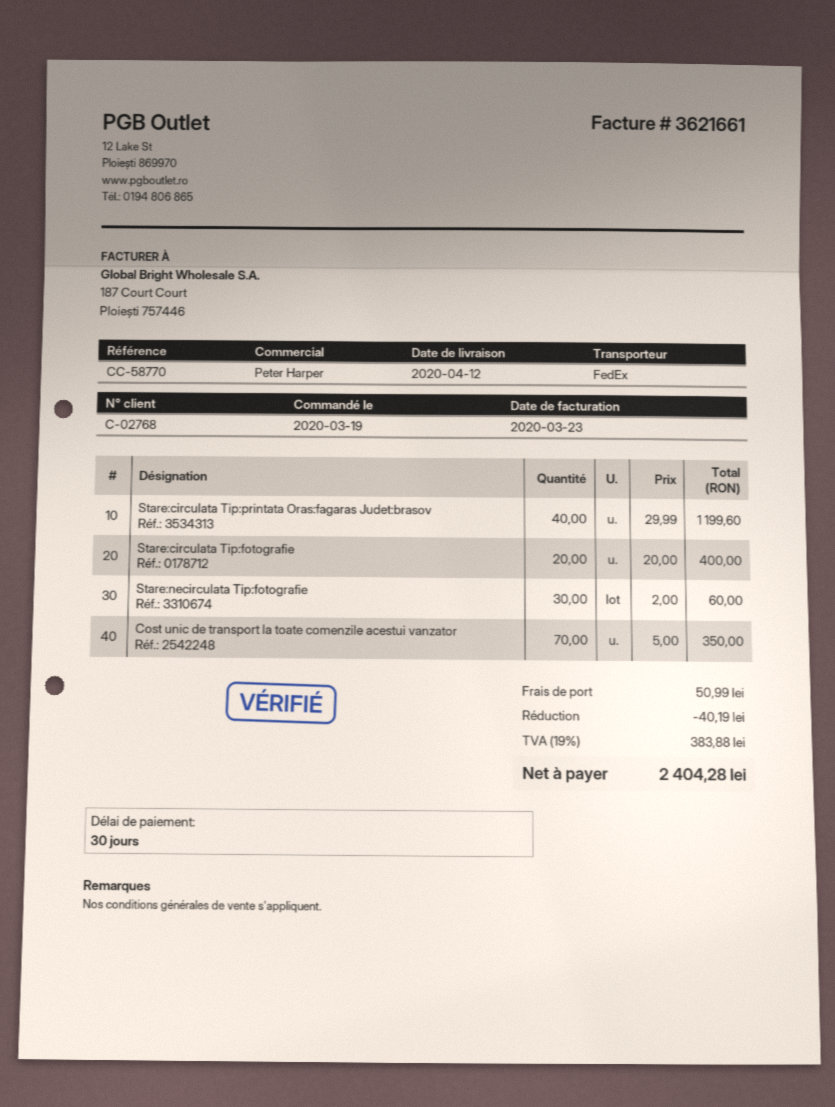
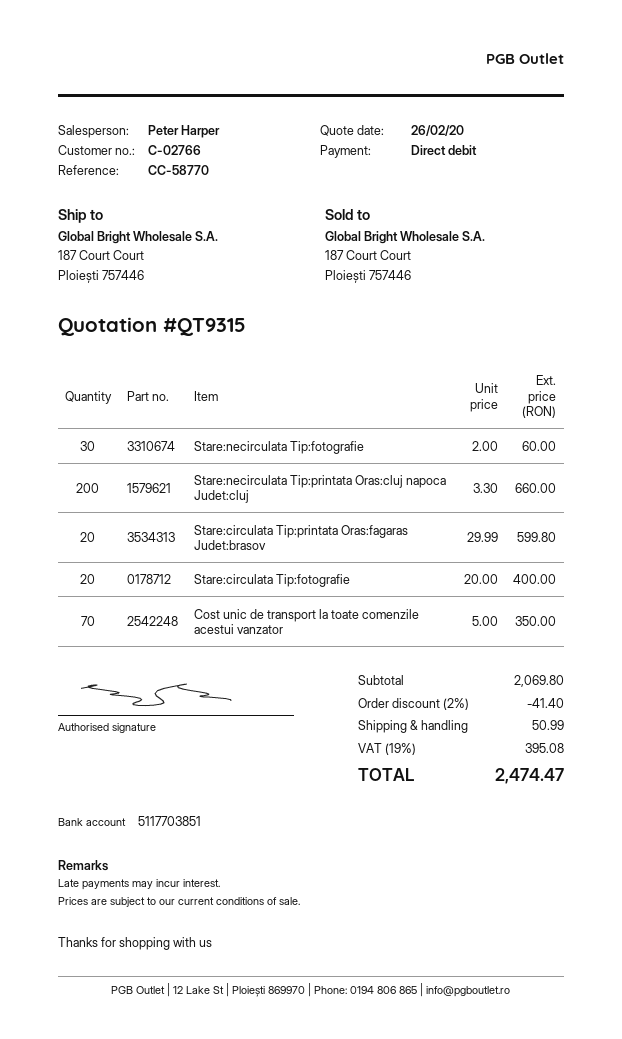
customer number: C-02768 -> C-02766
Stare:circulata Tip:printata Oras:fagaras Judet:brasov: 40 x 29.99 = 1199.60 -> 20 x 29.99 = 599.80
Stare:necirculata Tip:printata Oras:cluj napoca Judet:cluj: none -> 200 x 3.30 = 660.00
discount: 40.19 -> 41.40
tax: 19% = 383.88 -> 19% = 395.08
total: 2404.28 -> 2474.47

